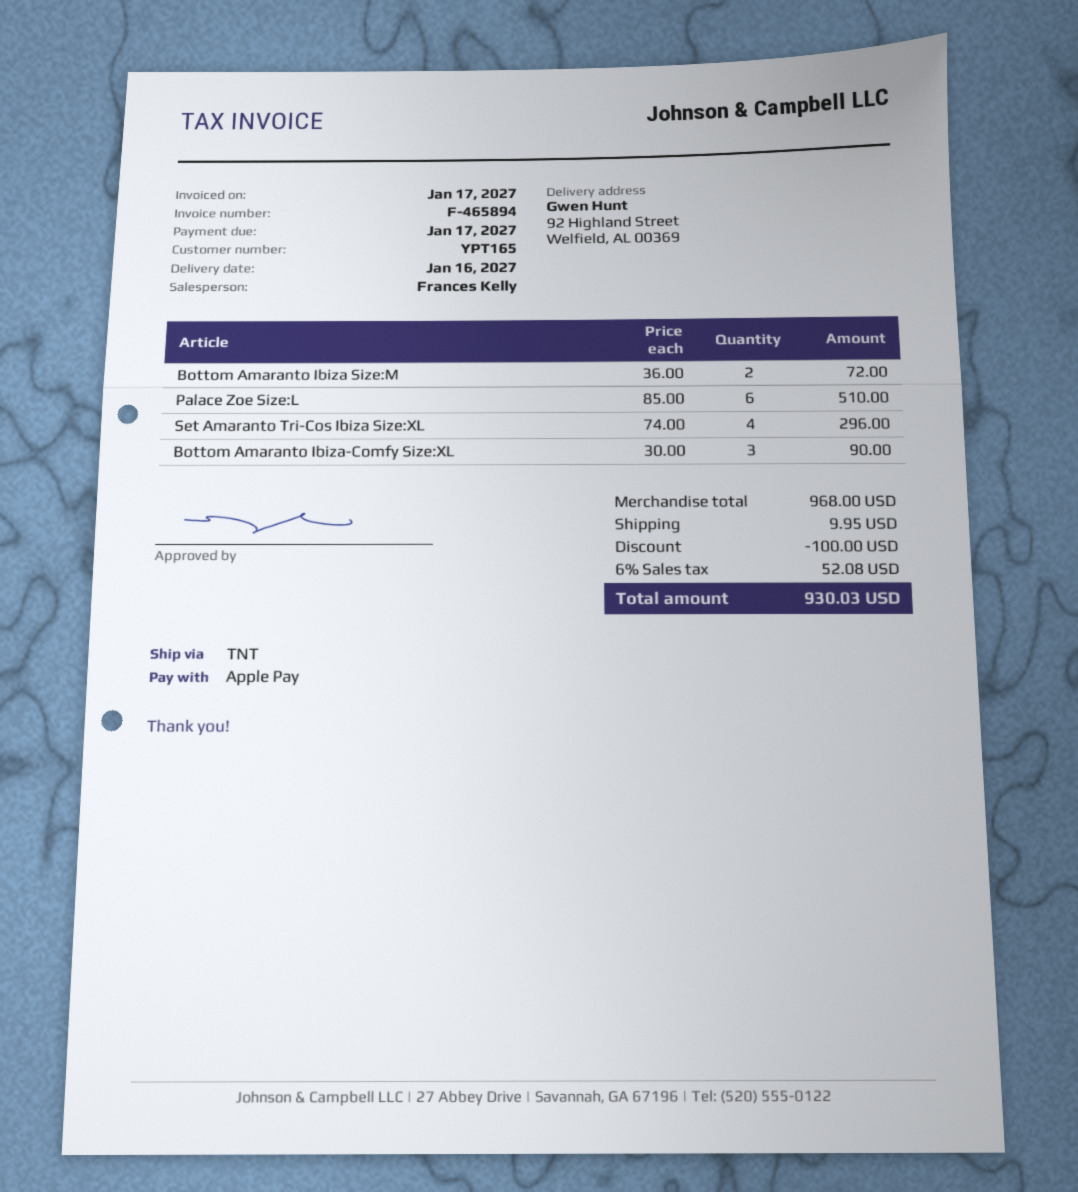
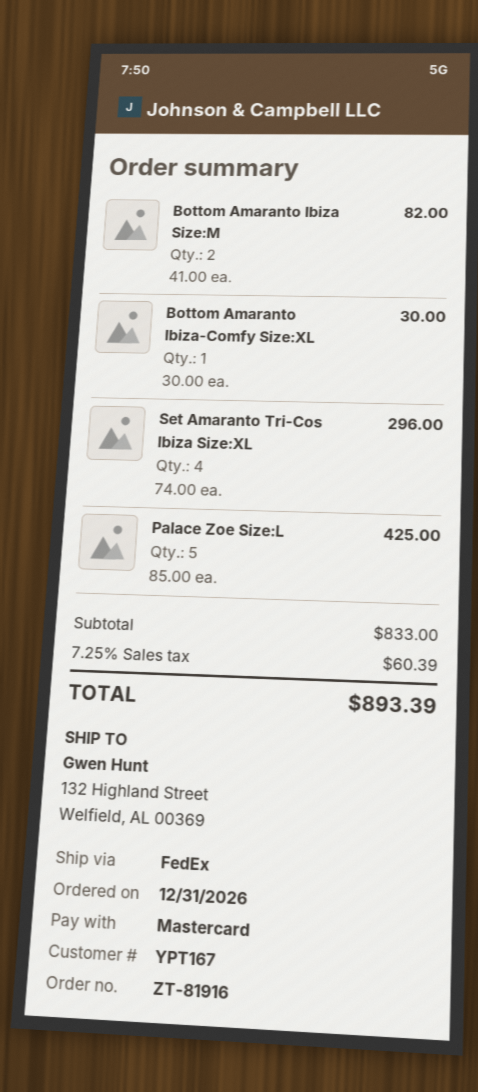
customer number: YPT165 -> YPT167
payment method: Apple Pay -> Mastercard
shipping method: TNT -> FedEx
ship to: 92 Highland Street, Welfield, AL 00369 -> 132 Highland Street, Welfield, AL 00369
Bottom Amaranto Ibiza Size:M: 2 x 36.00 = 72.00 -> 2 x 41.00 = 82.00
Palace Zoe Size:L: 6 x 85.00 = 510.00 -> 5 x 85.00 = 425.00
Bottom Amaranto Ibiza-Comfy Size:XL: 3 x 30.00 = 90.00 -> 1 x 30.00 = 30.00
subtotal: 968.00 -> 833.00
discount: 100.00 -> none
shipping: 9.95 -> none
tax: 6% = 52.08 -> 7.25% = 60.39
total: 930.03 -> 893.39

